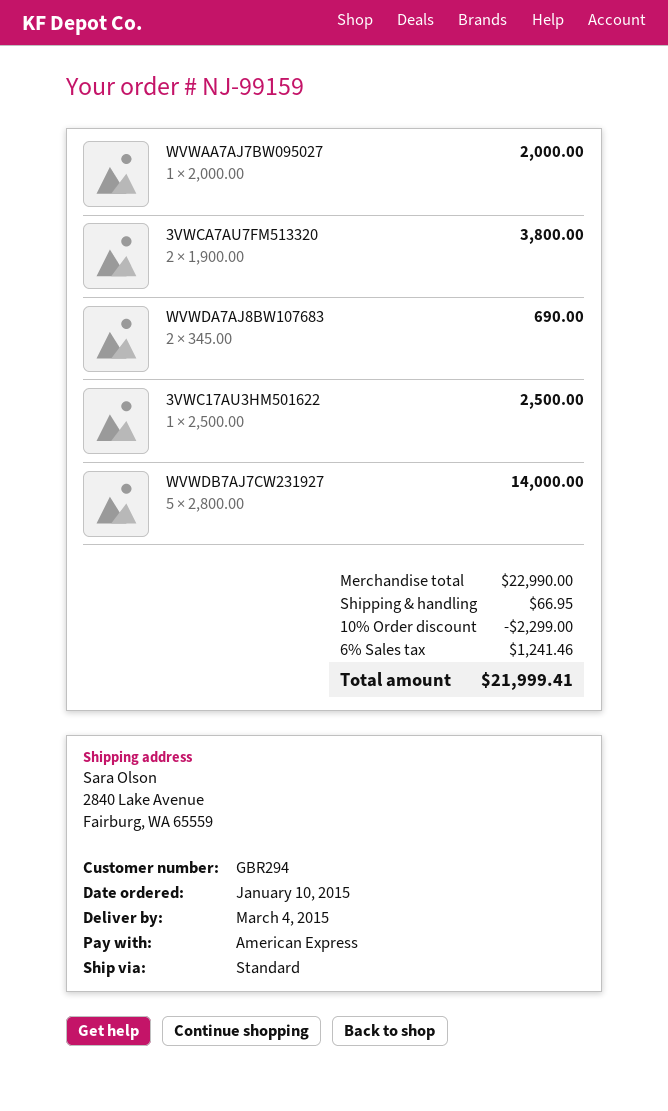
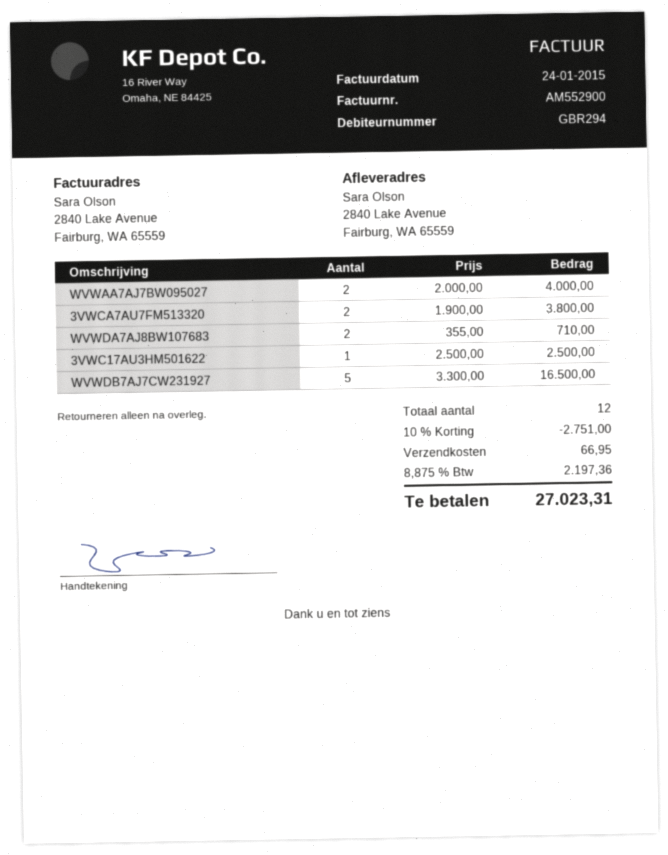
WVWAA7AJ7BW095027: 1 x 2000.00 = 2000.00 -> 2 x 2000.00 = 4000.00
WVWDA7AJ8BW107683: 2 x 345.00 = 690.00 -> 2 x 355.00 = 710.00
WVWDB7AJ7CW231927: 5 x 2800.00 = 14000.00 -> 5 x 3300.00 = 16500.00
discount: 10% = 2299.00 -> 10% = 2751.00
tax: 6% = 1241.46 -> 8.875% = 2197.36
total: 21999.41 -> 27023.31

